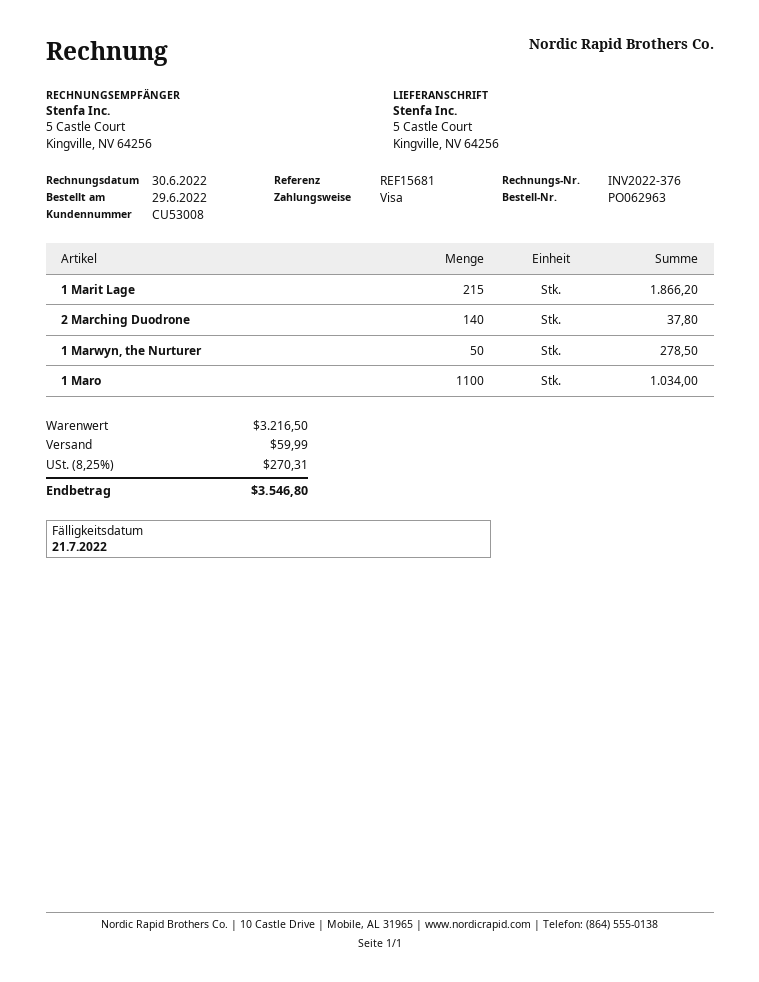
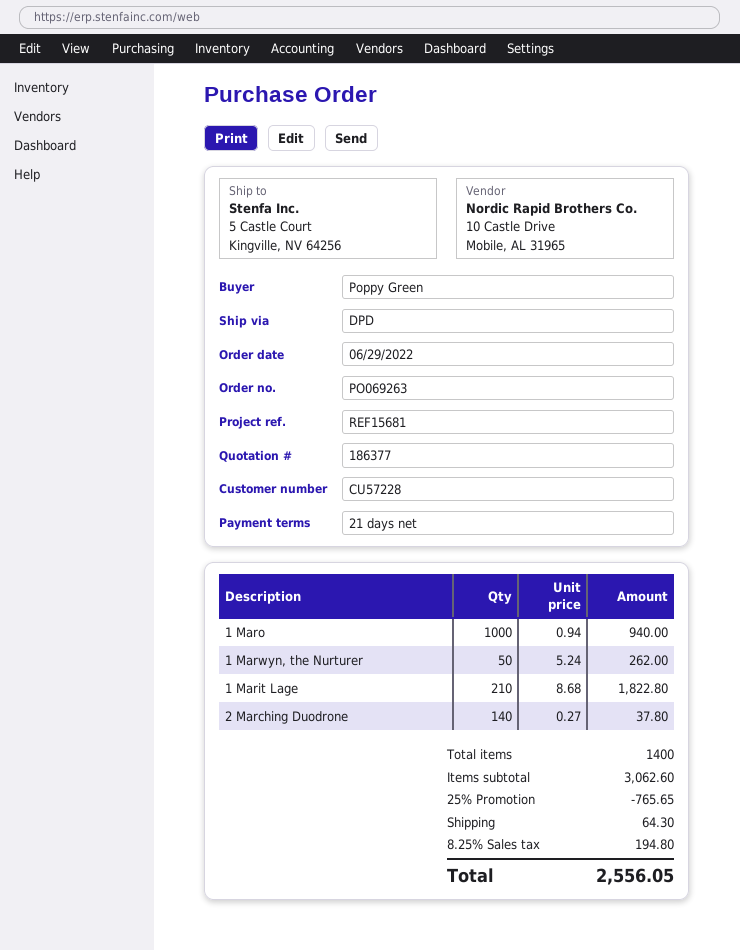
order number: PO062963 -> PO069263
customer number: CU53008 -> CU57228
1 Marit Lage: 215 for 1866.20 -> 210 for 1822.80
1 Marwyn, the Nurturer: 50 for 278.50 -> 50 for 262.00
1 Maro: 1100 for 1034.00 -> 1000 for 940.00
subtotal: 3216.50 -> 3062.60
discount: none -> 25% = 765.65
shipping: 59.99 -> 64.30
tax: 8.25% = 270.31 -> 8.25% = 194.80
total: 3546.80 -> 2556.05

